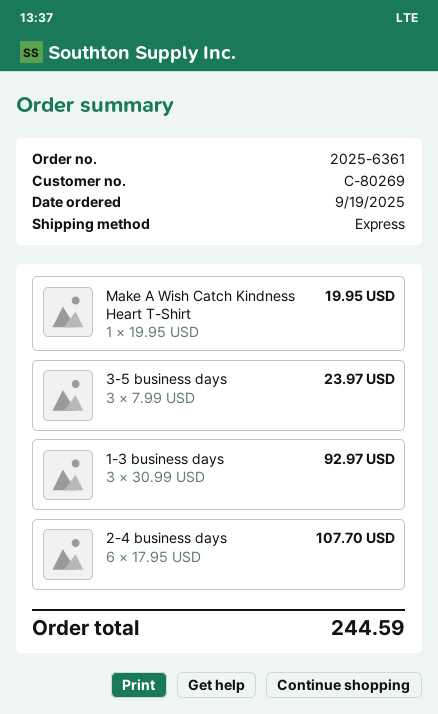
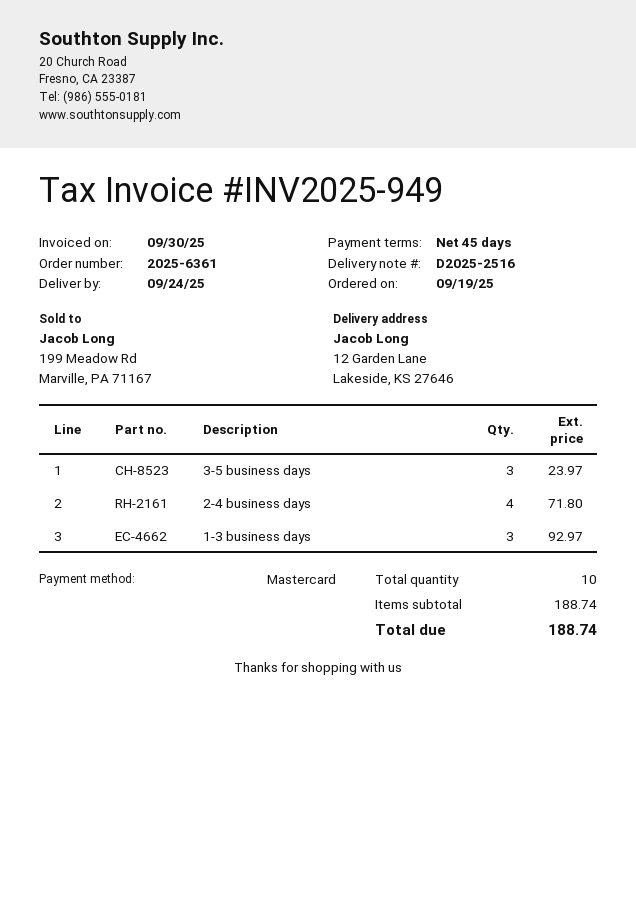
Make A Wish Catch Kindness Heart T-Shirt: 1 for 19.95 -> none
2-4 business days: 6 for 107.70 -> 4 for 71.80
total: 244.59 -> 188.74

